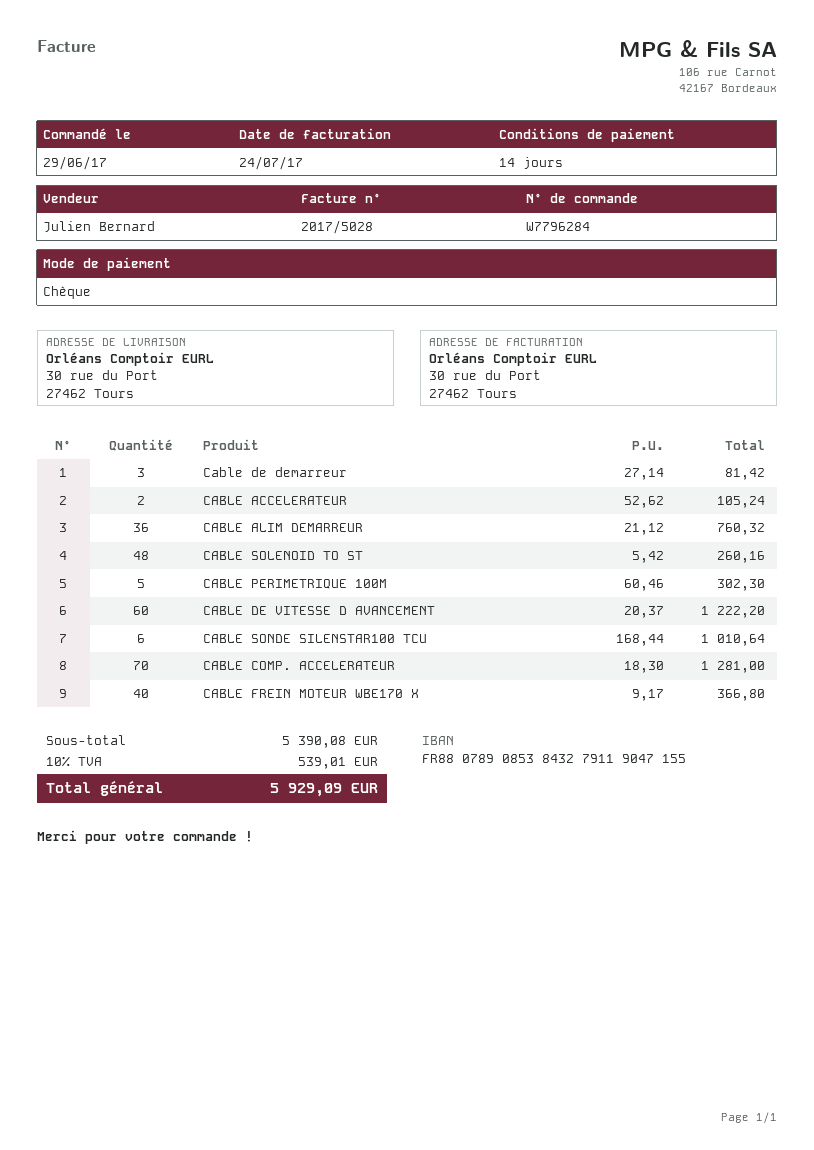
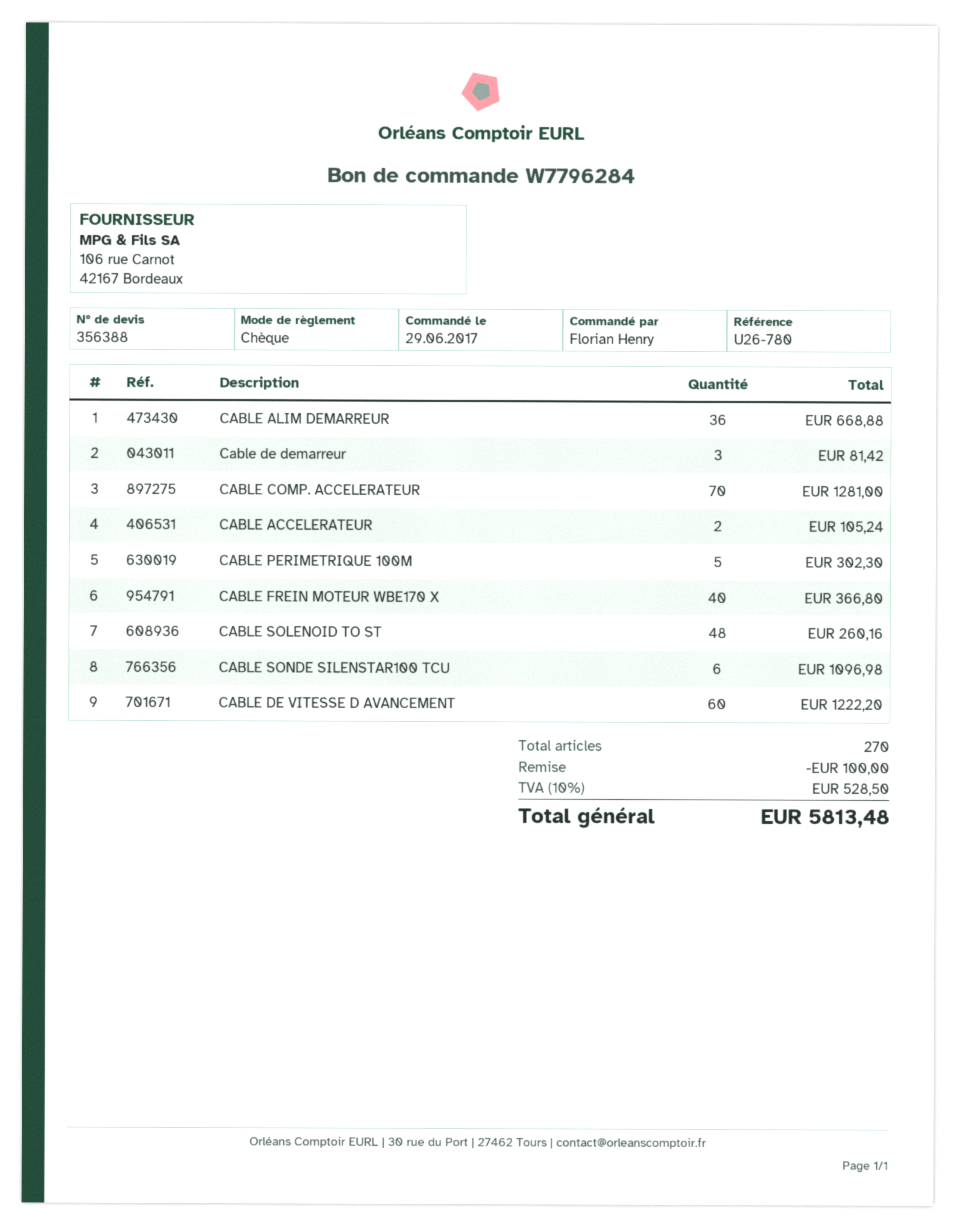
CABLE ALIM DEMARREUR: 36 for 760.32 -> 36 for 668.88
CABLE SONDE SILENSTAR100 TCU: 6 for 1010.64 -> 6 for 1096.98
discount: none -> 100.00
tax: 10% = 539.01 -> 10% = 528.50
total: 5929.09 -> 5813.48

